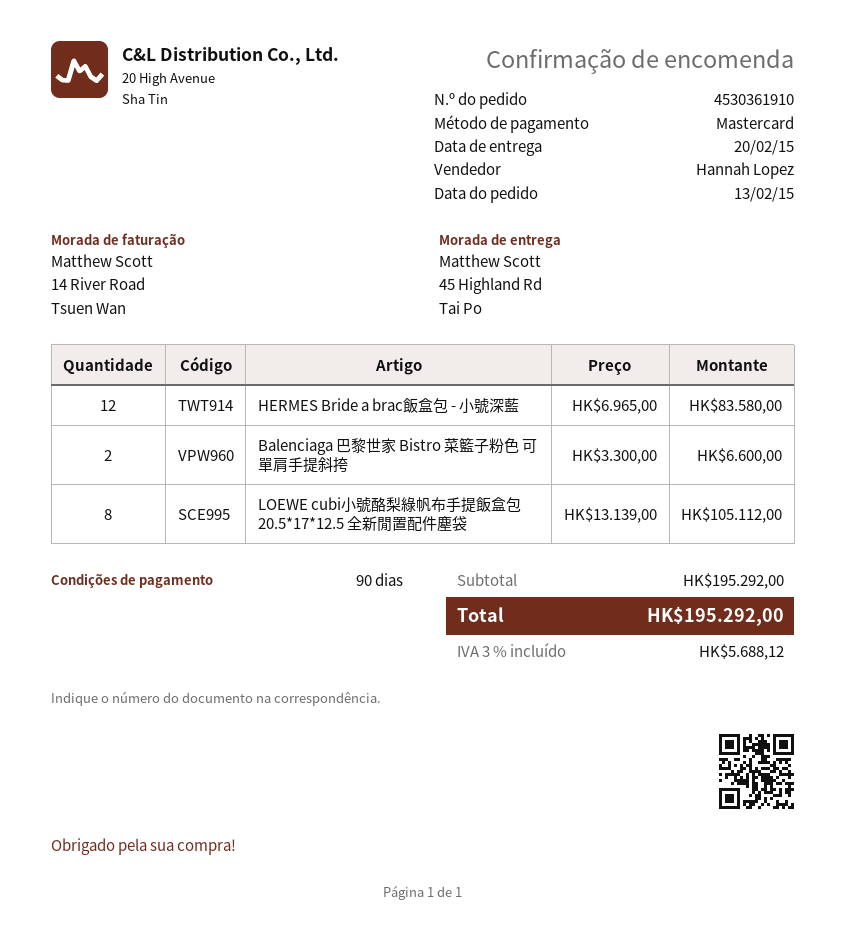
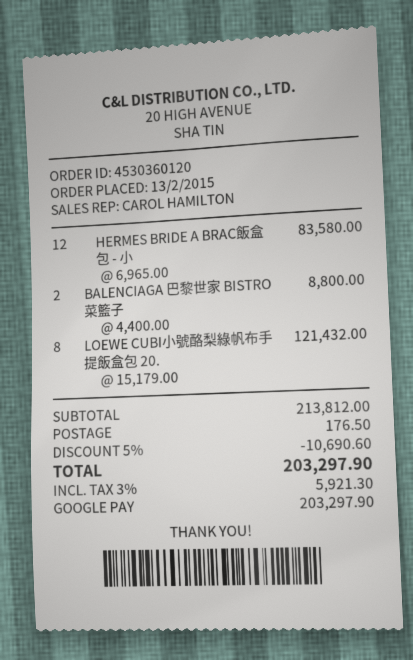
order number: 4530361910 -> 4530360120
sales rep: Hannah Lopez -> CAROL HAMILTON
payment method: Mastercard -> Google Pay
Balenciaga 巴黎世家 Bistro 菜籃子粉色 可單肩手提斜挎: 2 x 3300.00 = 6600.00 -> 2 x 4400.00 = 8800.00
LOEWE cubi小號酪梨綠帆布手提飯盒包 20.5*17*12.5 全新閒置配件塵袋: 8 x 13139.00 = 105112.00 -> 8 x 15179.00 = 121432.00
subtotal: 195292.00 -> 213812.00
discount: none -> 5% = 10690.60
shipping: none -> 176.50
tax: 3% = 5688.12 -> 3% = 5921.30
total: 195292.00 -> 203297.90

